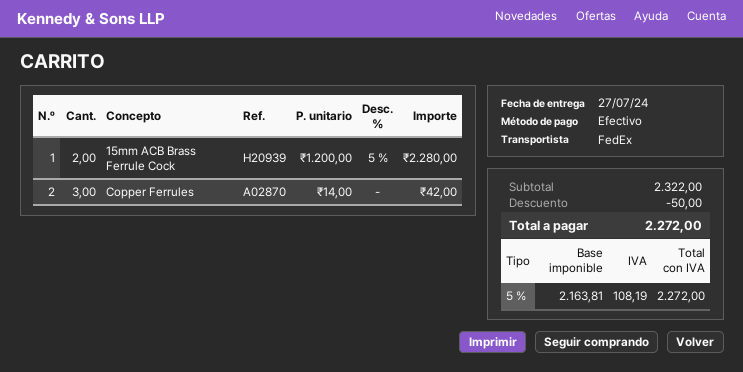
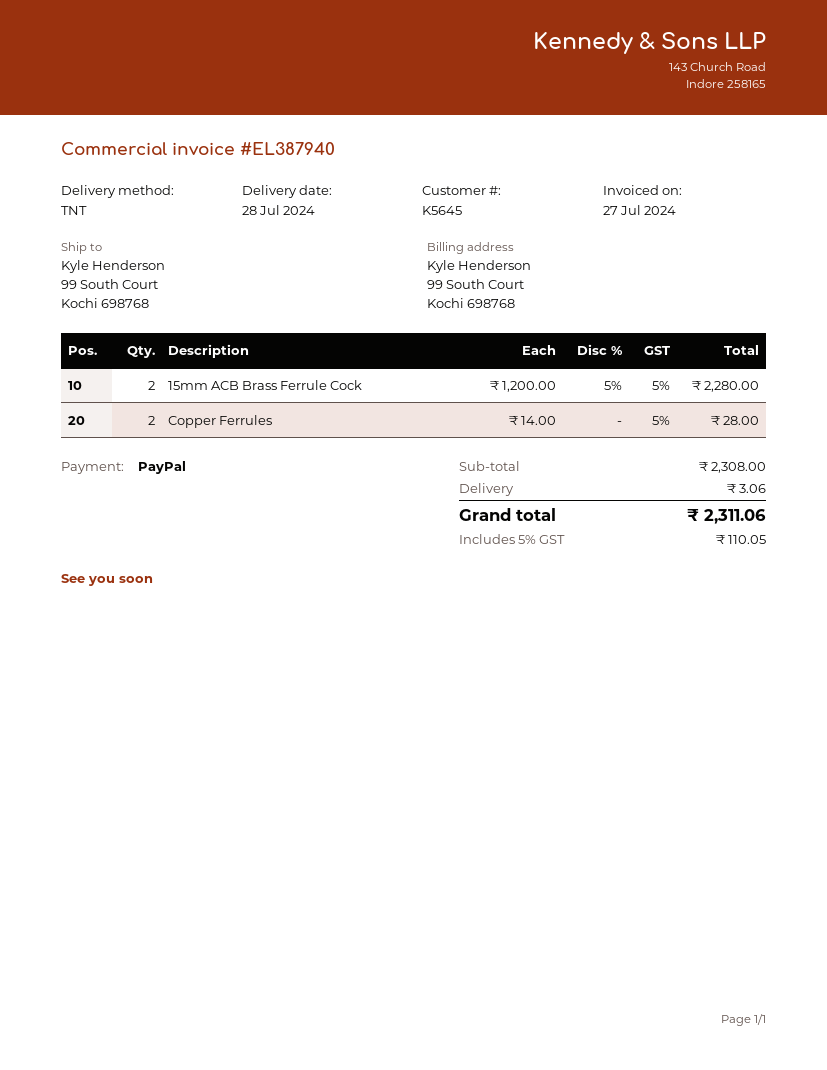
delivery date: 2024-07-27 -> 2024-07-28
payment method: cash -> PayPal
shipping method: FedEx -> TNT
Copper Ferrules: 3 x 14.00 = 42.00 -> 2 x 14.00 = 28.00
subtotal: 2322.00 -> 2308.00
discount: 50.00 -> none
shipping: none -> 3.06
tax: 5% = 108.19 -> 5% = 110.05
total: 2272.00 -> 2311.06

